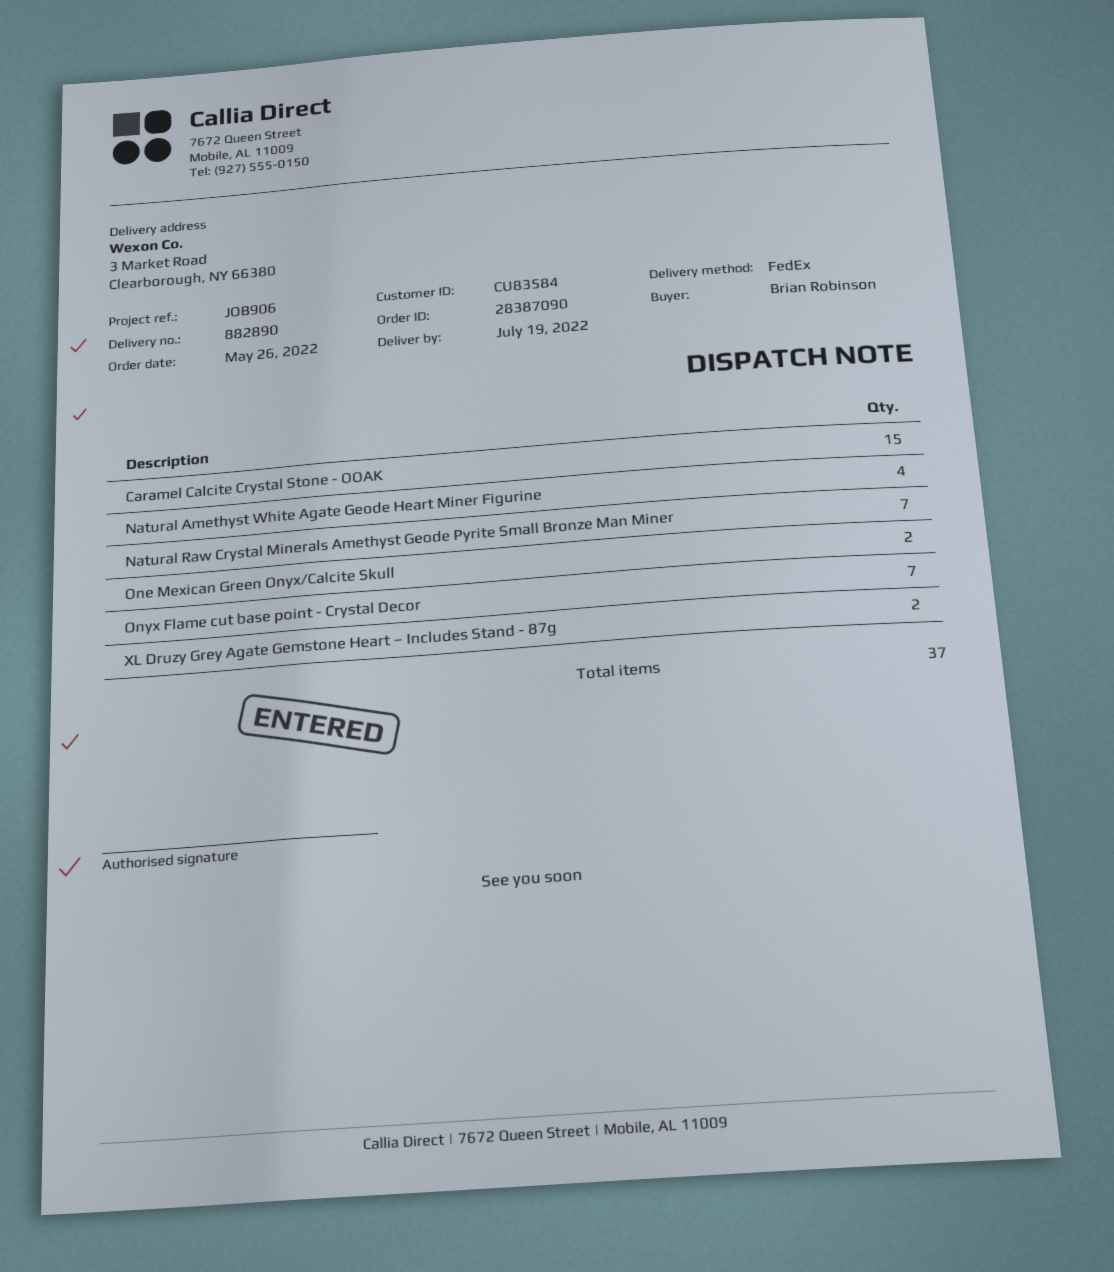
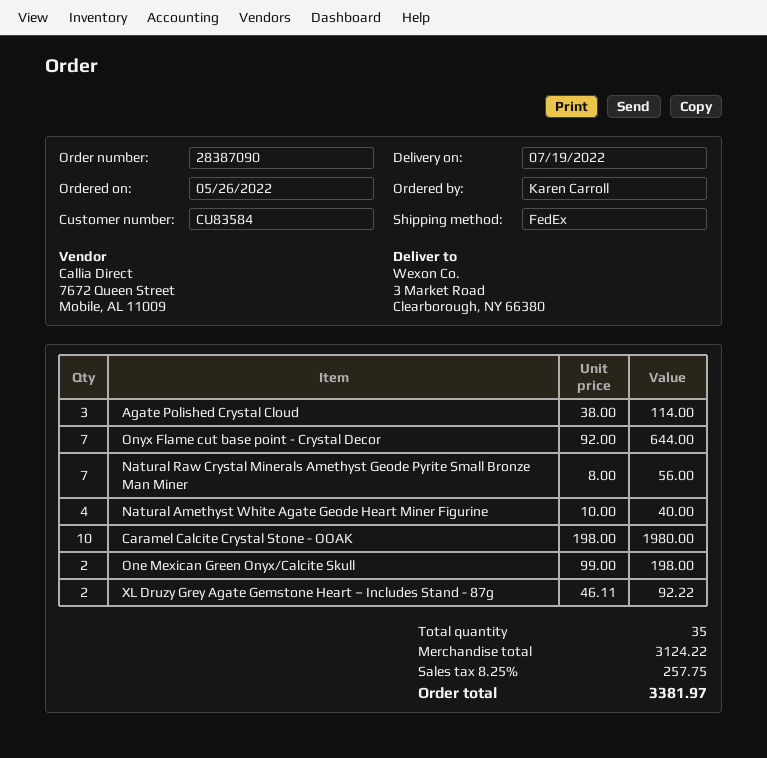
ordered by: Brian Robinson -> Karen Carroll
Caramel Calcite Crystal Stone - OOAK: 15 -> 10
Agate Polished Crystal Cloud: none -> 3
total quantity: 37 -> 35

